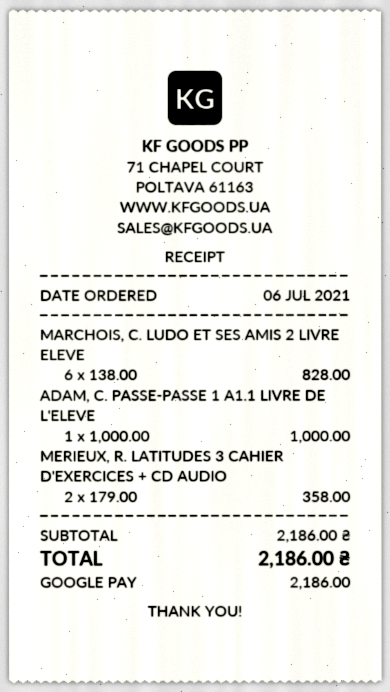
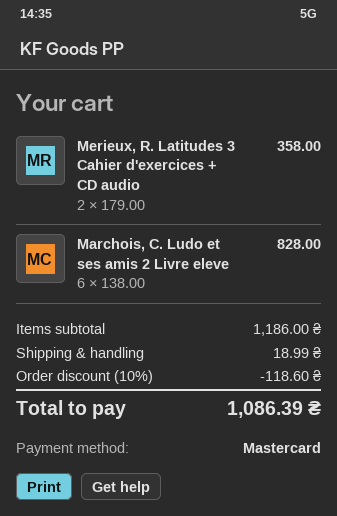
payment method: Google Pay -> Mastercard
ADAM, C. PASSE-PASSE 1 A1.1 LIVRE DE L'ELEVE: 1 x 1000.00 = 1000.00 -> none
subtotal: 2186.00 -> 1186.00
discount: none -> 10% = 118.60
shipping: none -> 18.99
total: 2186.00 -> 1086.39

